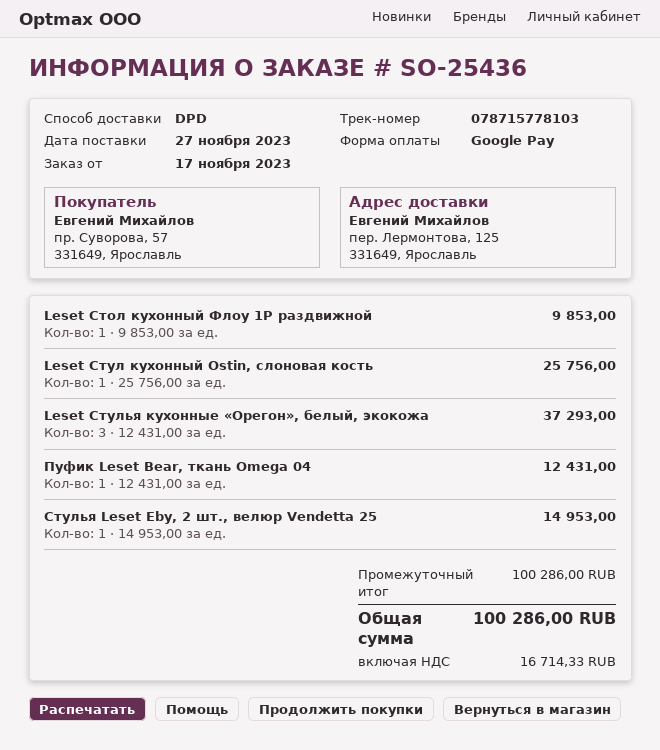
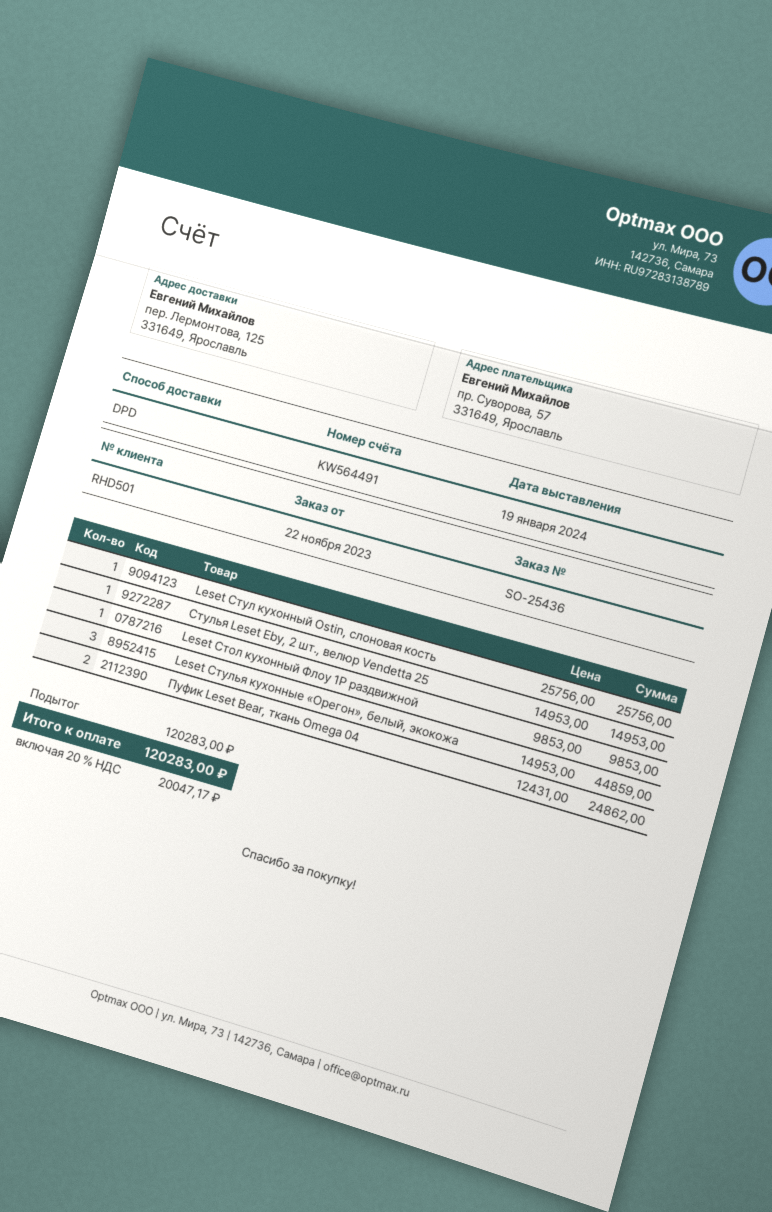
order date: 2023-11-17 -> 2023-11-22
Leset Стулья кухонные «Орегон», белый, экокожа: 3 x 12431.00 = 37293.00 -> 3 x 14953.00 = 44859.00
Пуфик Leset Bear, ткань Omega 04: 1 x 12431.00 = 12431.00 -> 2 x 12431.00 = 24862.00
subtotal: 100286.00 -> 120283.00
tax: 16714.33 -> 20047.17
total: 100286.00 -> 120283.00

